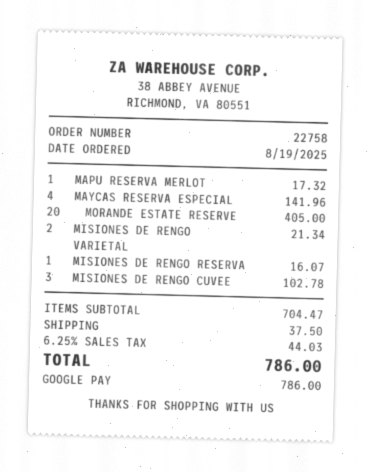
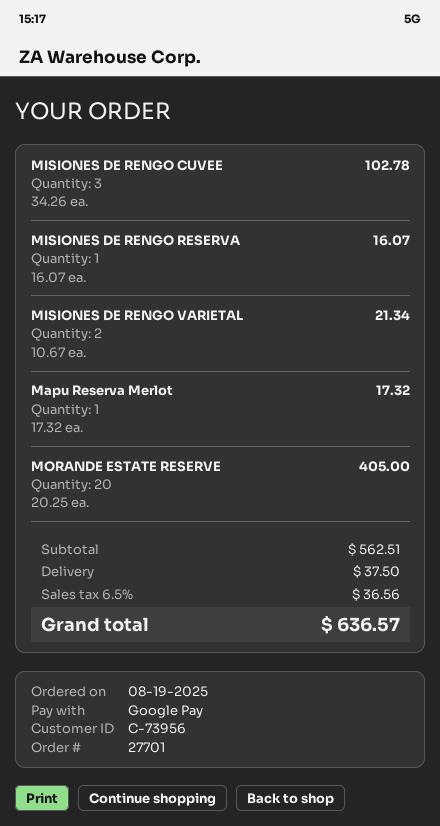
order number: 22758 -> 27701
MAYCAS RESERVA ESPECIAL: 4 for 141.96 -> none
subtotal: 704.47 -> 562.51
tax: 6.25% = 44.03 -> 6.5% = 36.56
total: 786.00 -> 636.57

